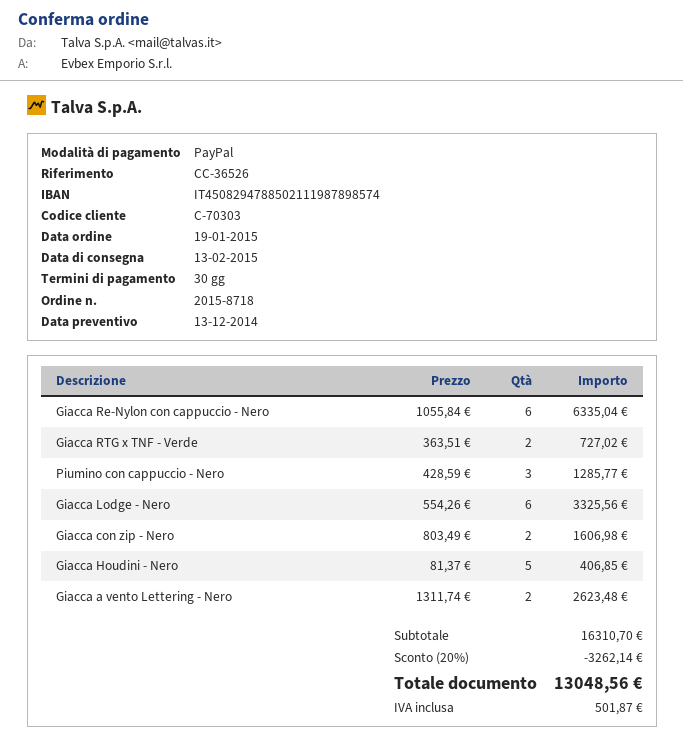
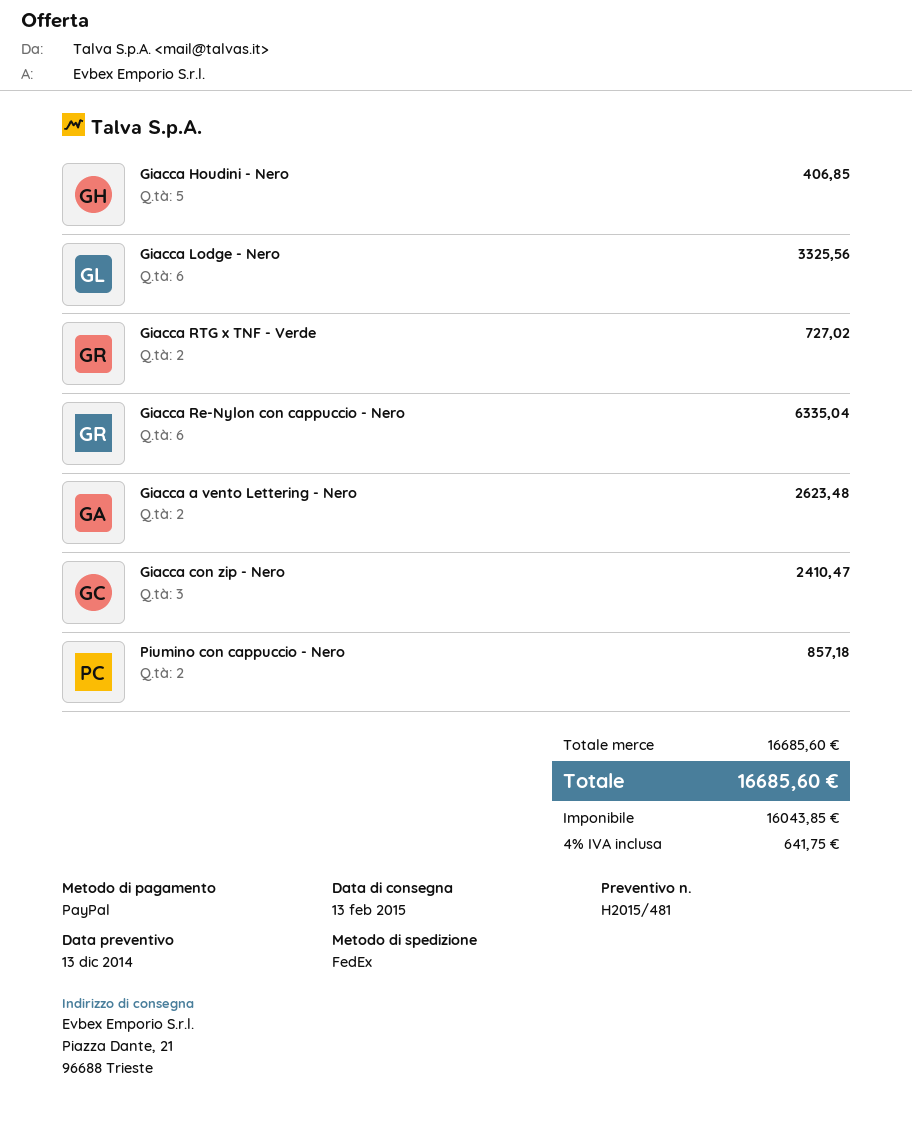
Piumino con cappuccio - Nero: 3 for 1285.77 -> 2 for 857.18
Giacca con zip - Nero: 2 for 1606.98 -> 3 for 2410.47
subtotal: 16310.70 -> 16685.60
discount: 20% = 3262.14 -> none
tax: 501.87 -> 641.75
total: 13048.56 -> 16685.60

